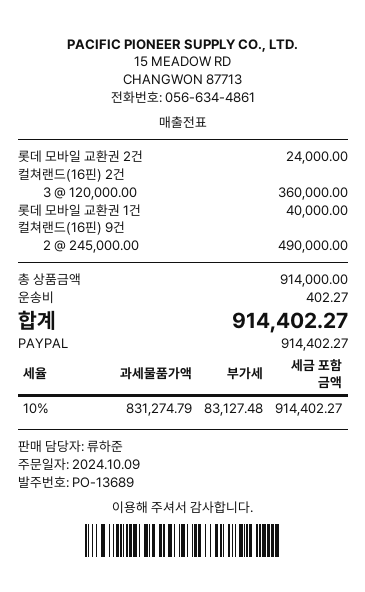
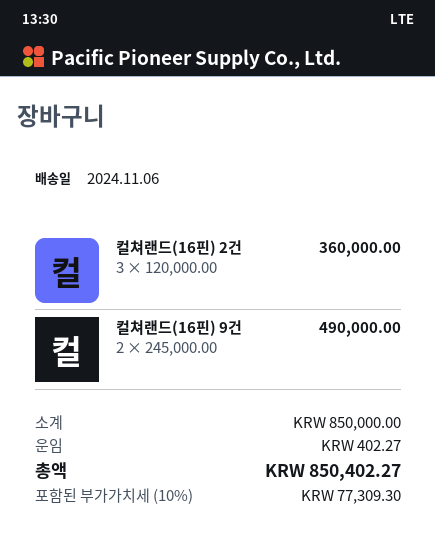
롯데 모바일 교환권 2건: 1 x 24000.00 = 24000.00 -> none
롯데 모바일 교환권 1건: 1 x 40000.00 = 40000.00 -> none
subtotal: 914000.00 -> 850000.00
tax: 10% = 83127.48 -> 10% = 77309.30
total: 914402.27 -> 850402.27

